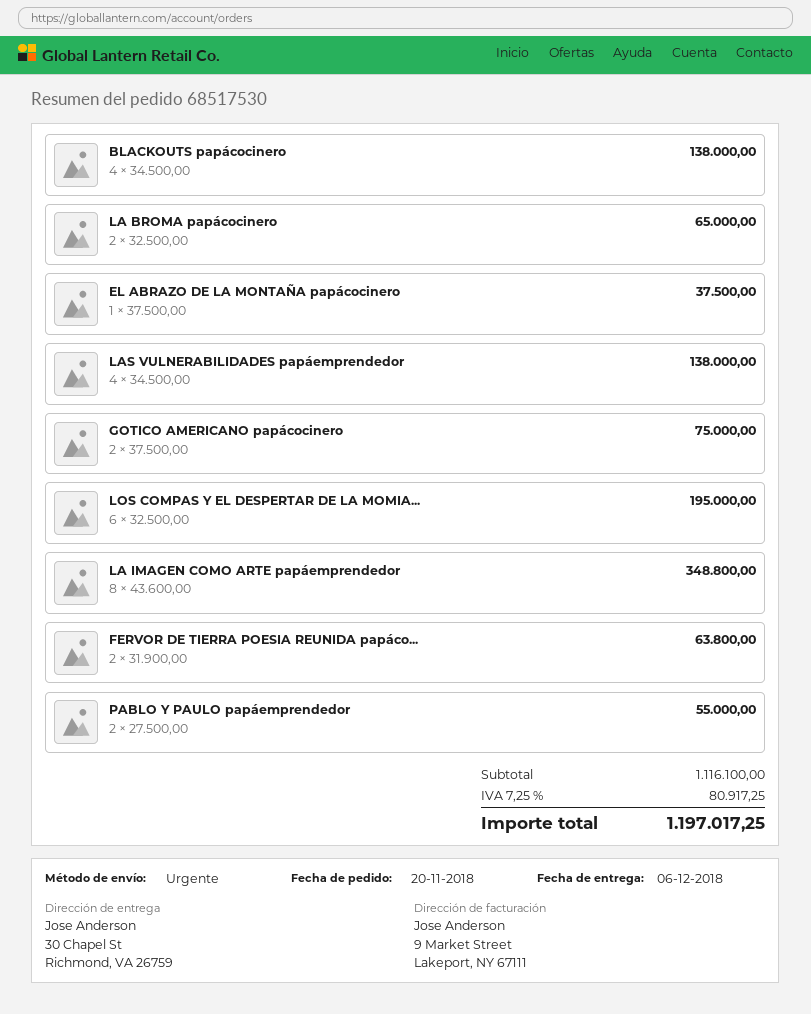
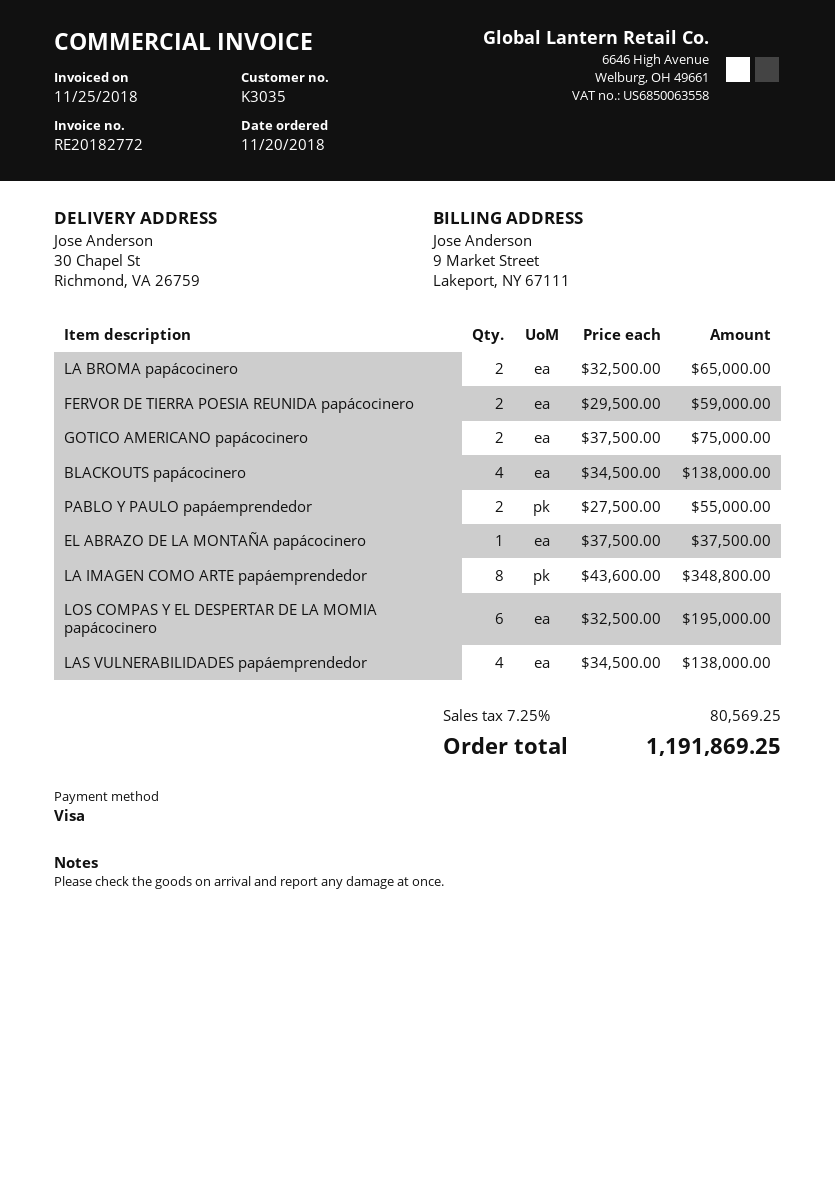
FERVOR DE TIERRA POESIA REUNIDA papáco...: 2 x 31900.00 = 63800.00 -> 2 x 29500.00 = 59000.00
tax: 7.25% = 80917.25 -> 7.25% = 80569.25
total: 1197017.25 -> 1191869.25

